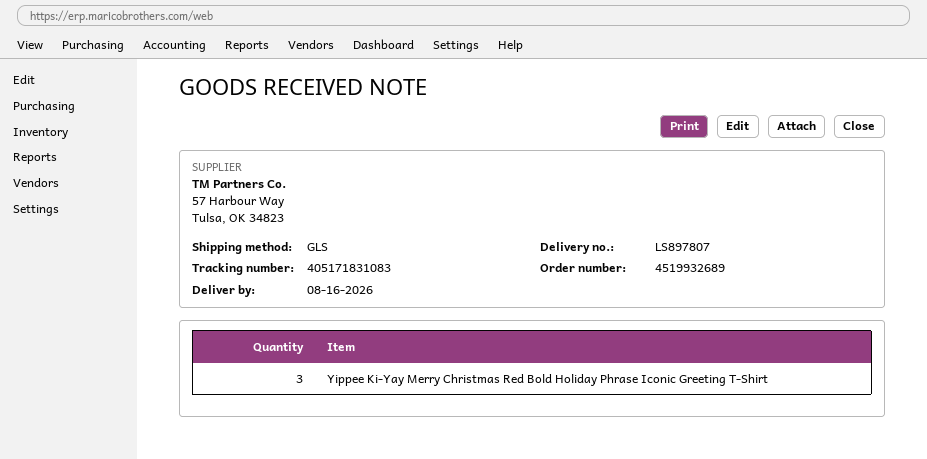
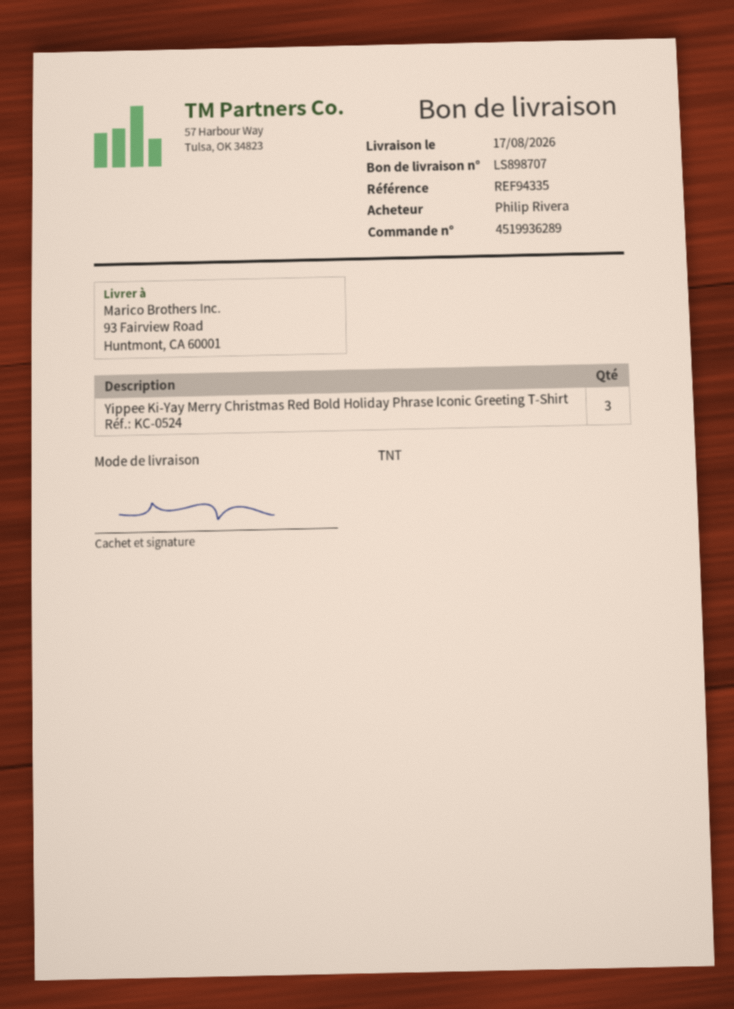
order number: 4519932689 -> 4519936289
delivery note number: LS897807 -> LS898707
delivery date: 2026-08-16 -> 2026-08-17
shipping method: GLS -> TNT

